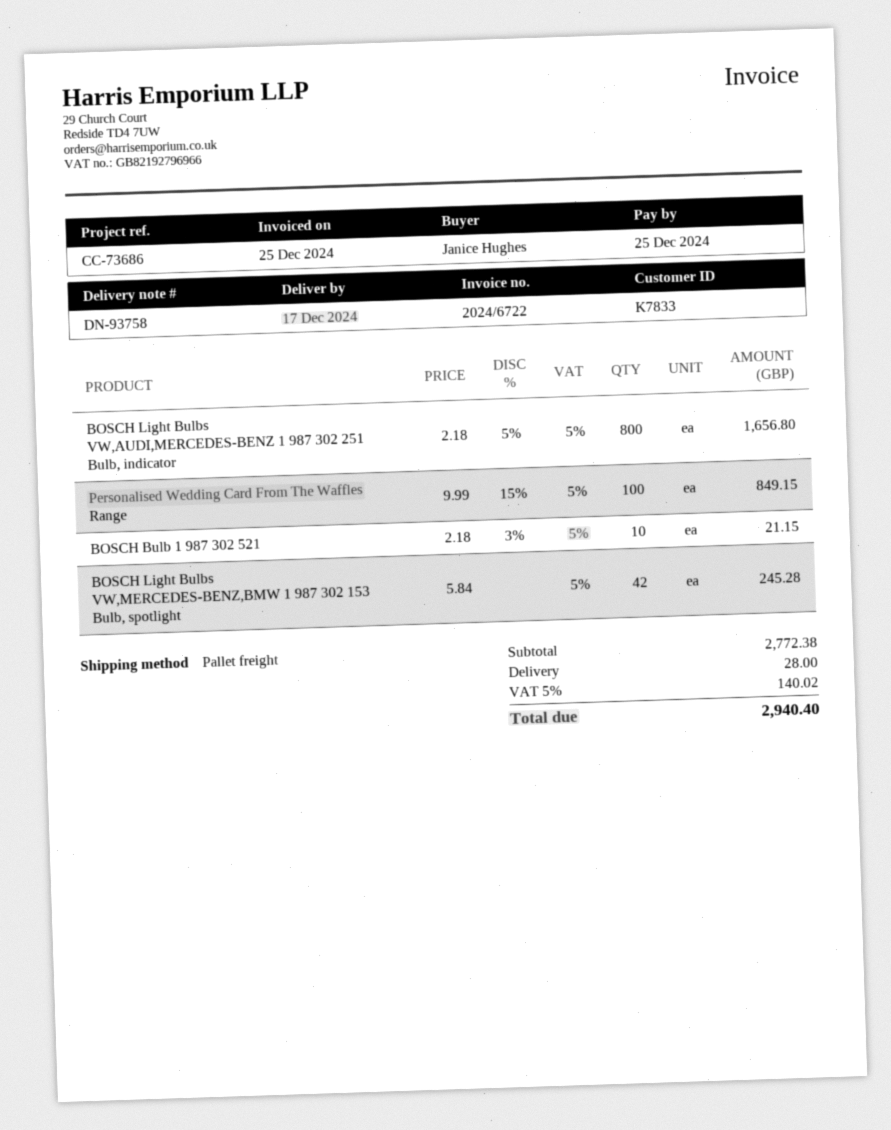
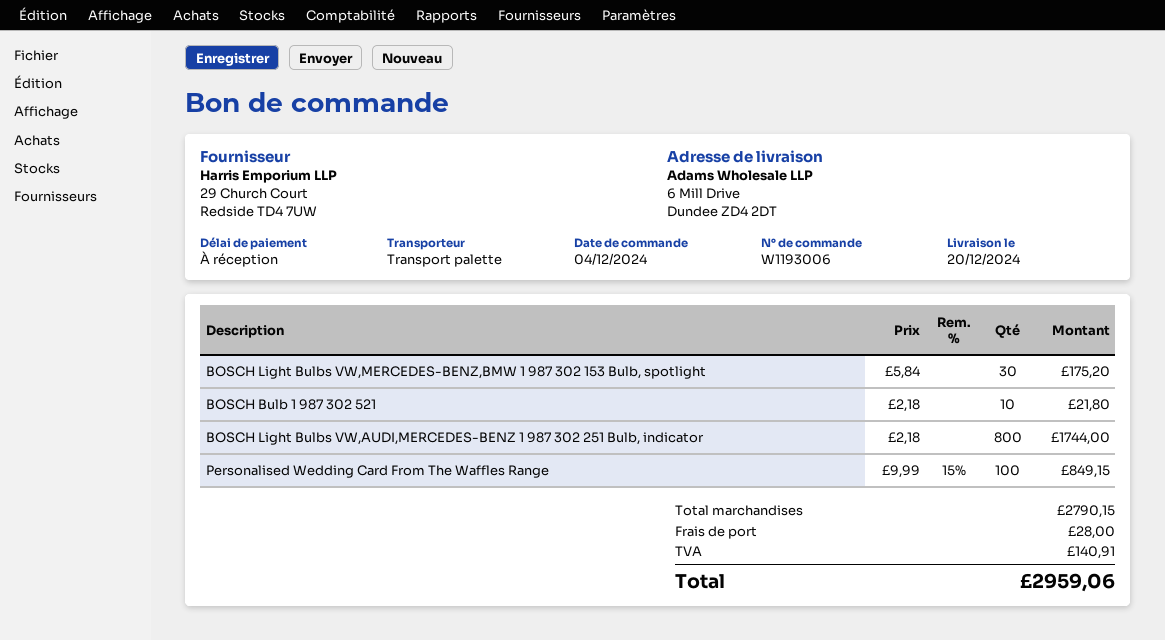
delivery date: 2024-12-17 -> 2024-12-20
BOSCH Light Bulbs VW,AUDI,MERCEDES-BENZ 1 987 302 251 Bulb, indicator: 800 x 2.18 - 5% = 1656.80 -> 800 x 2.18 = 1744.00
BOSCH Bulb 1 987 302 521: 10 x 2.18 - 3% = 21.15 -> 10 x 2.18 = 21.80
BOSCH Light Bulbs VW,MERCEDES-BENZ,BMW 1 987 302 153 Bulb, spotlight: 42 x 5.84 = 245.28 -> 30 x 5.84 = 175.20
subtotal: 2772.38 -> 2790.15
tax: 140.02 -> 140.91
total: 2940.40 -> 2959.06

